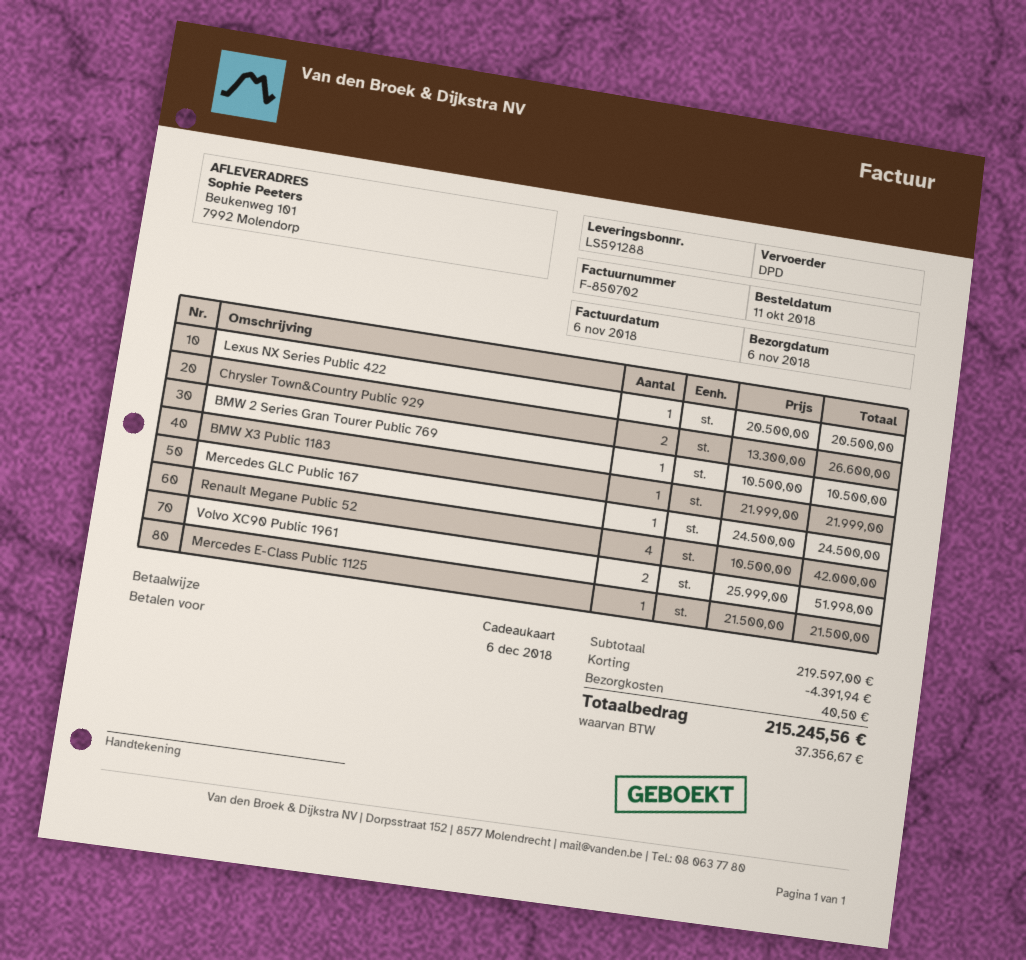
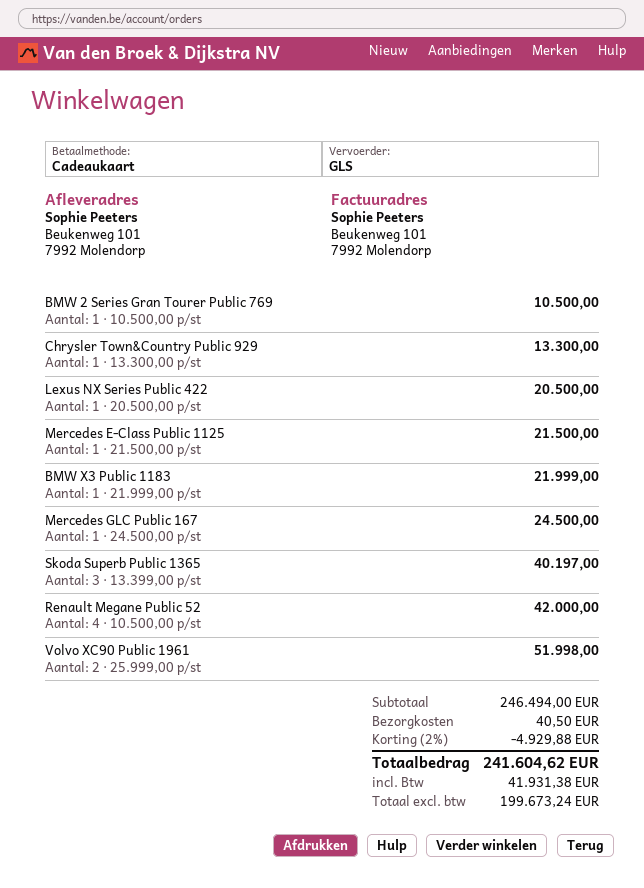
shipping method: DPD -> GLS
Chrysler Town&Country Public 929: 2 x 13300.00 = 26600.00 -> 1 x 13300.00 = 13300.00
Skoda Superb Public 1365: none -> 3 x 13399.00 = 40197.00
subtotal: 219597.00 -> 246494.00
discount: 4391.94 -> 4929.88
tax: 37356.67 -> 41931.38
total: 215245.56 -> 241604.62

